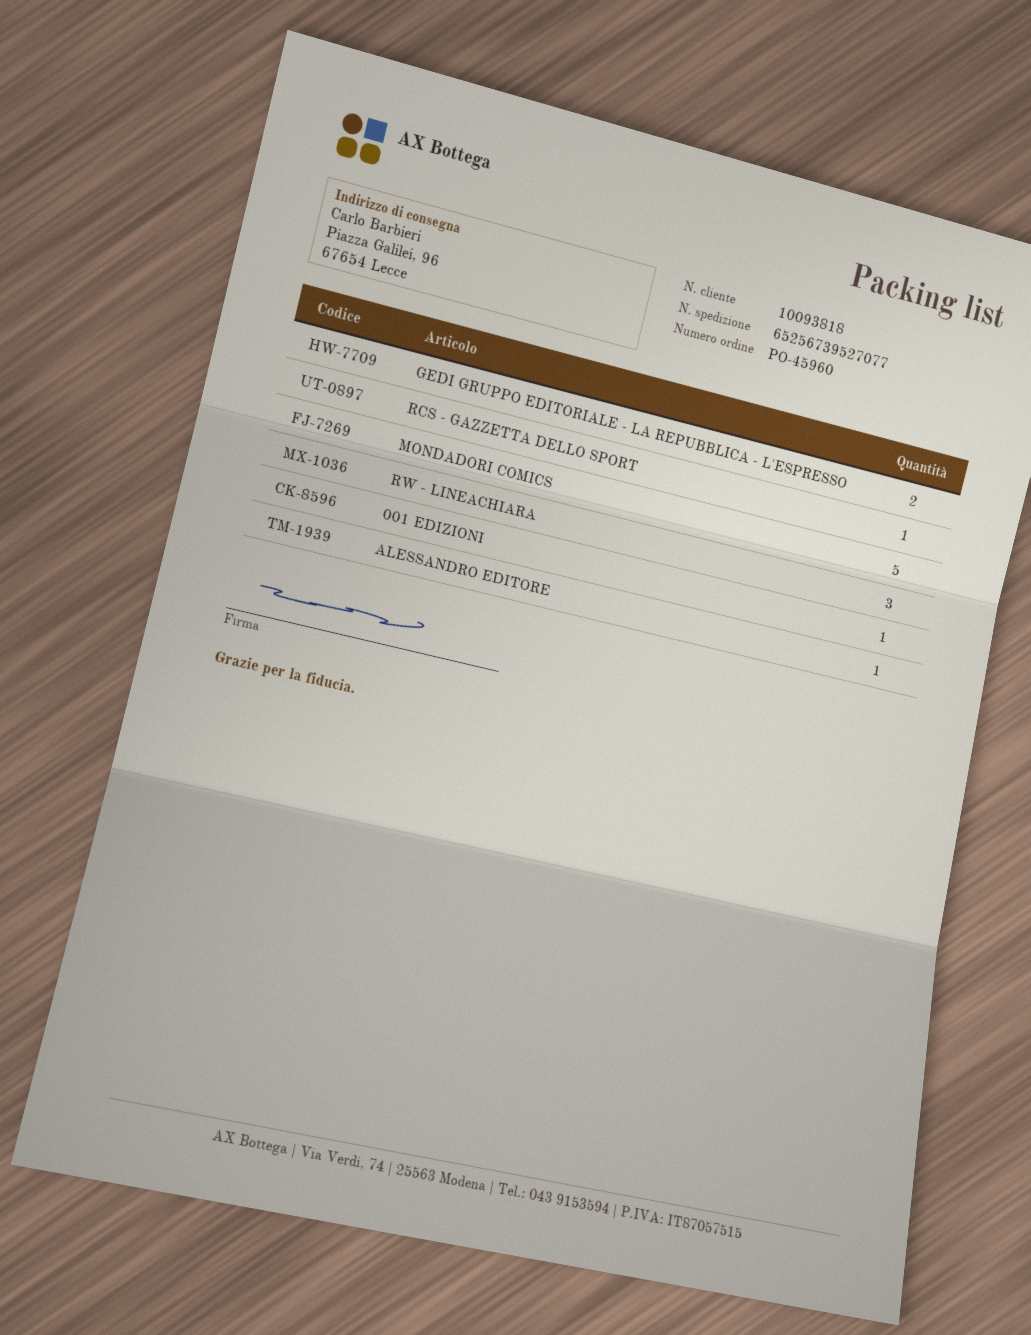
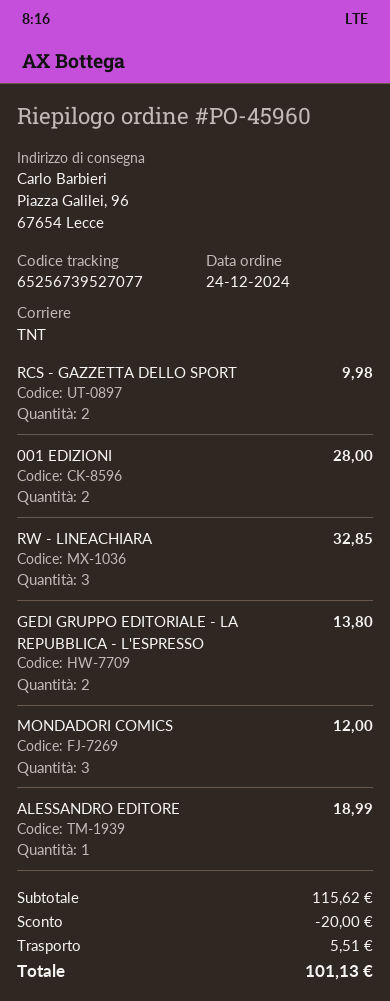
RCS - GAZZETTA DELLO SPORT: 1 -> 2
MONDADORI COMICS: 5 -> 3
001 EDIZIONI: 1 -> 2

